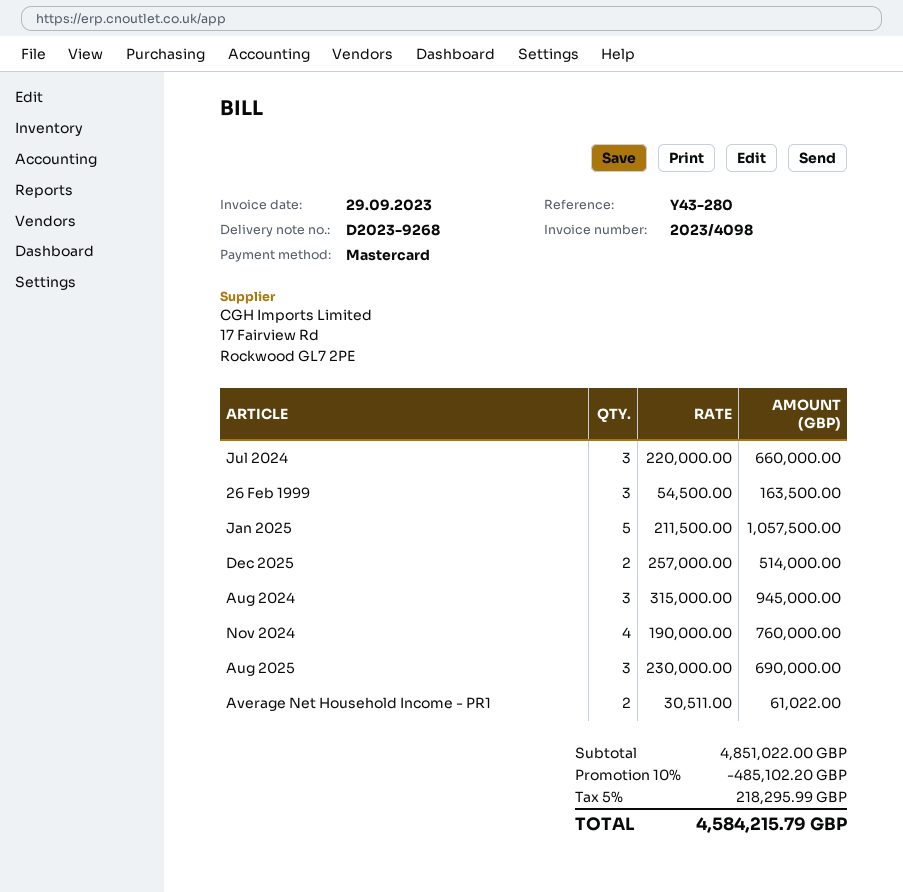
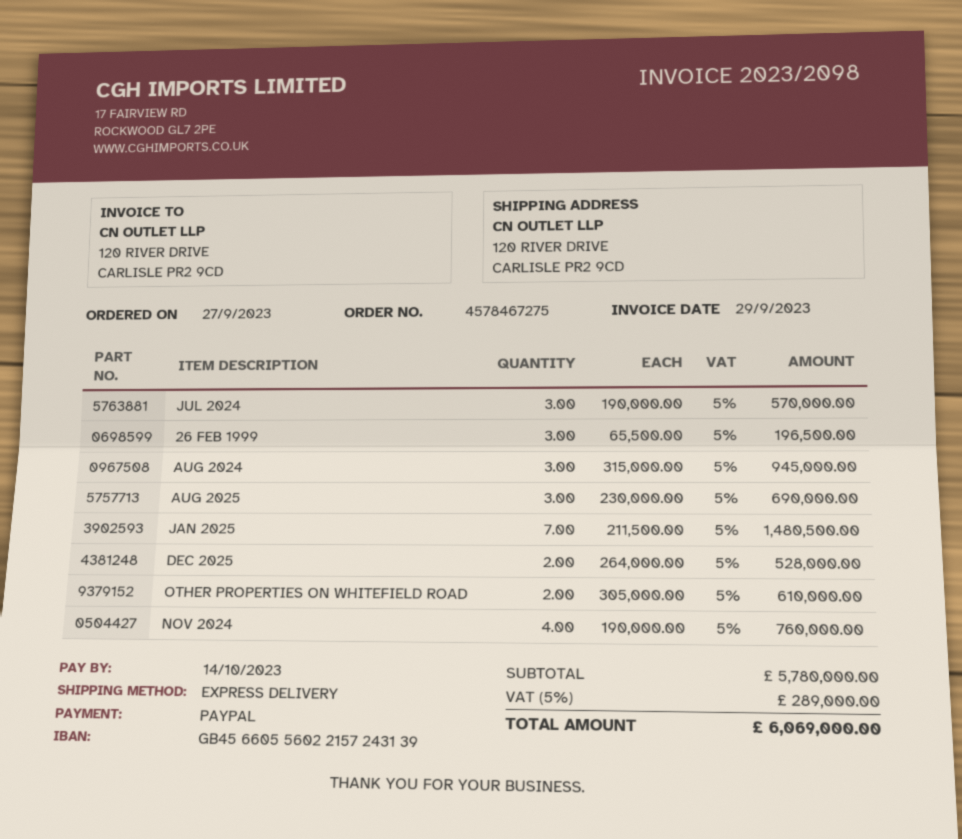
invoice number: 2023/4098 -> 2023/2098
payment method: Mastercard -> PayPal
Jul 2024: 3 x 220000.00 = 660000.00 -> 3 x 190000.00 = 570000.00
26 Feb 1999: 3 x 54500.00 = 163500.00 -> 3 x 65500.00 = 196500.00
Jan 2025: 5 x 211500.00 = 1057500.00 -> 7 x 211500.00 = 1480500.00
Dec 2025: 2 x 257000.00 = 514000.00 -> 2 x 264000.00 = 528000.00
Average Net Household Income - PR1: 2 x 30511.00 = 61022.00 -> none
OTHER PROPERTIES ON WHITEFIELD ROAD: none -> 2 x 305000.00 = 610000.00
subtotal: 4851022.00 -> 5780000.00
discount: 10% = 485102.20 -> none
tax: 5% = 218295.99 -> 5% = 289000.00
total: 4584215.79 -> 6069000.00

